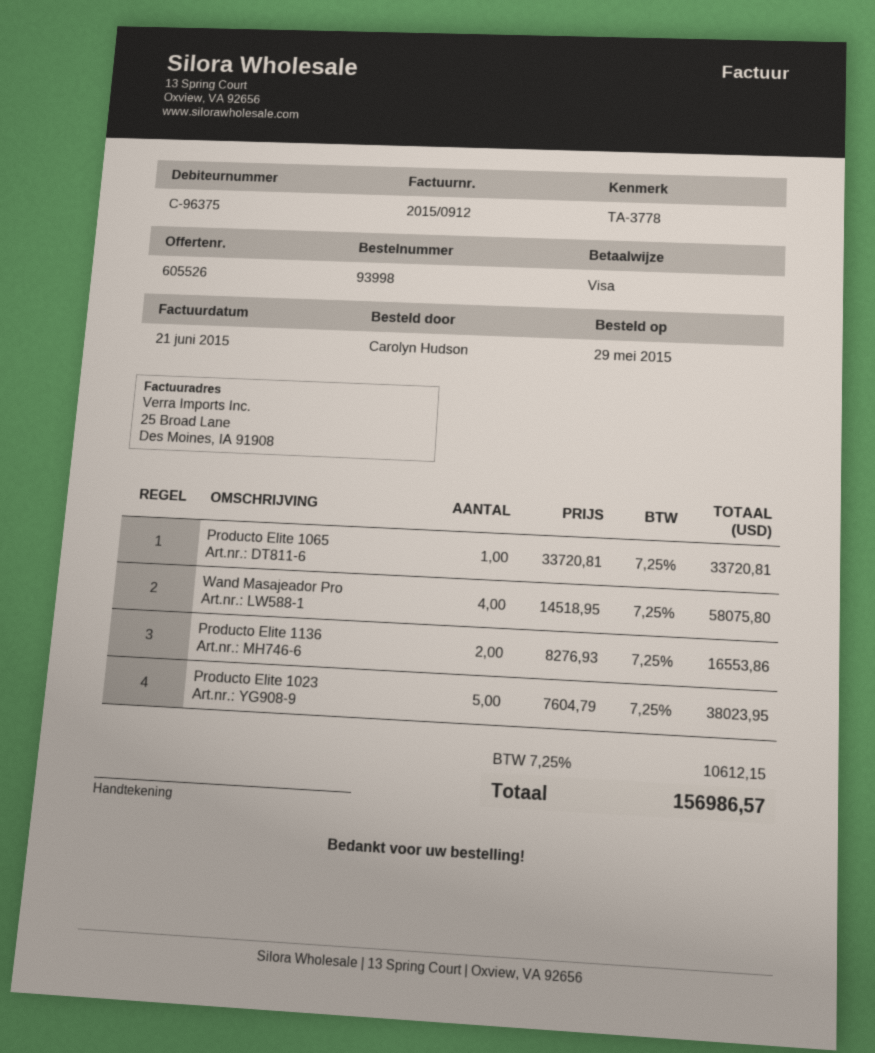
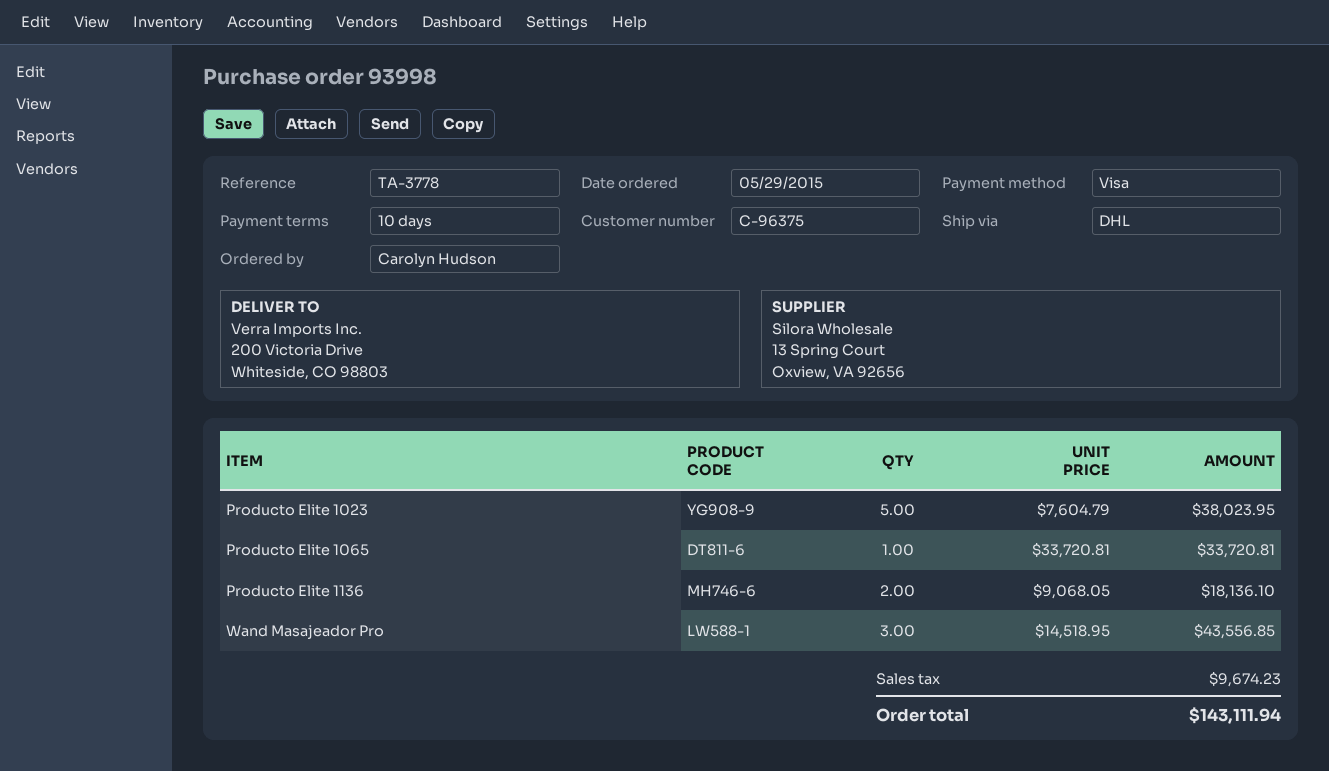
Wand Masajeador Pro: 4 x 14518.95 = 58075.80 -> 3 x 14518.95 = 43556.85
Producto Elite 1136: 2 x 8276.93 = 16553.86 -> 2 x 9068.05 = 18136.10
tax: 10612.15 -> 9674.23
total: 156986.57 -> 143111.94

